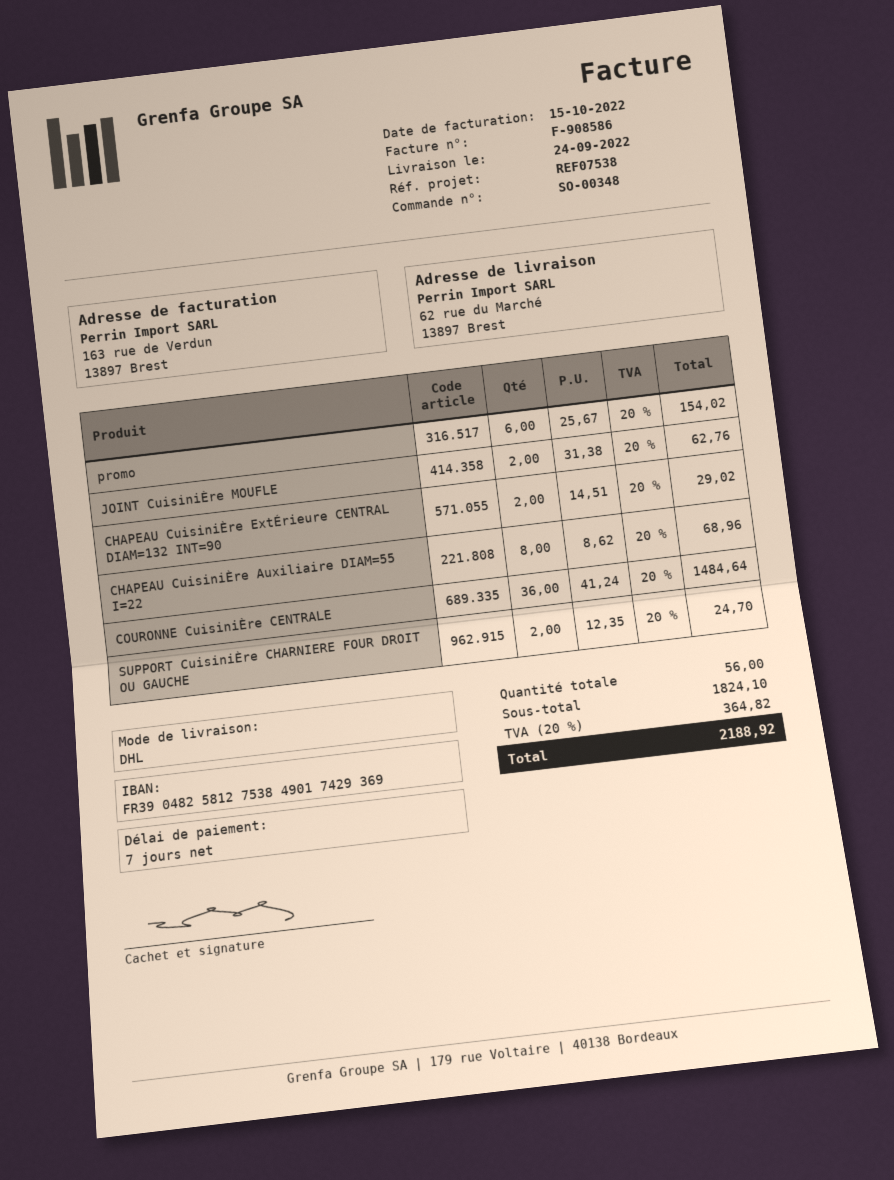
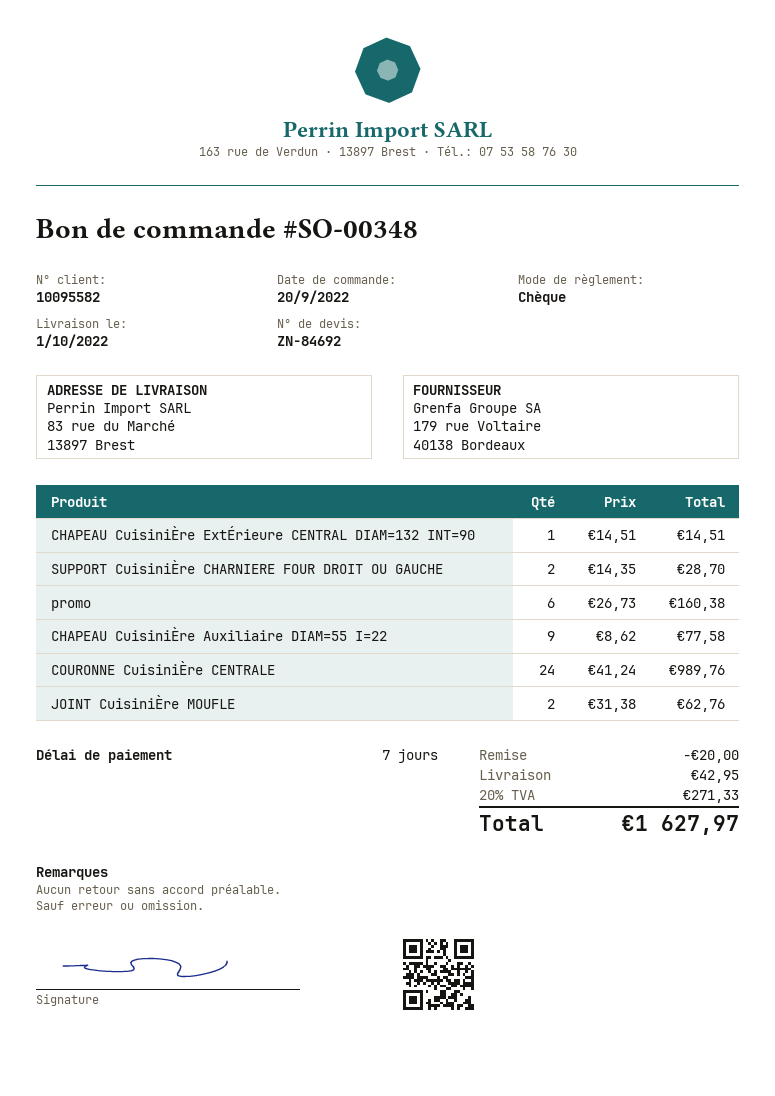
delivery date: 2022-09-24 -> 2022-10-01
ship to: 62 rue du Marché, 13897 Brest -> 83 rue du Marché, 13897 Brest
promo: 6 x 25.67 = 154.02 -> 6 x 26.73 = 160.38
CHAPEAU CuisiniÈre ExtÉrieure CENTRAL DIAM=132 INT=90: 2 x 14.51 = 29.02 -> 1 x 14.51 = 14.51
CHAPEAU CuisiniÈre Auxiliaire DIAM=55 I=22: 8 x 8.62 = 68.96 -> 9 x 8.62 = 77.58
COURONNE CuisiniÈre CENTRALE: 36 x 41.24 = 1484.64 -> 24 x 41.24 = 989.76
SUPPORT CuisiniÈre CHARNIERE FOUR DROIT OU GAUCHE: 2 x 12.35 = 24.70 -> 2 x 14.35 = 28.70
discount: none -> 20.00
shipping: none -> 42.95
tax: 20% = 364.82 -> 20% = 271.33
total: 2188.92 -> 1627.97

